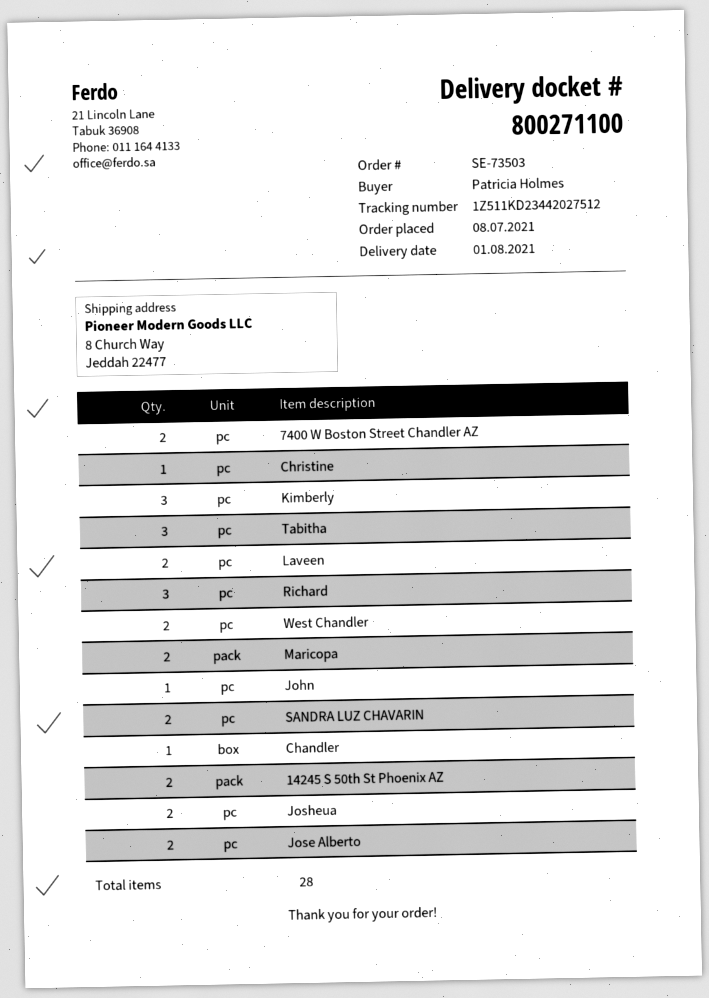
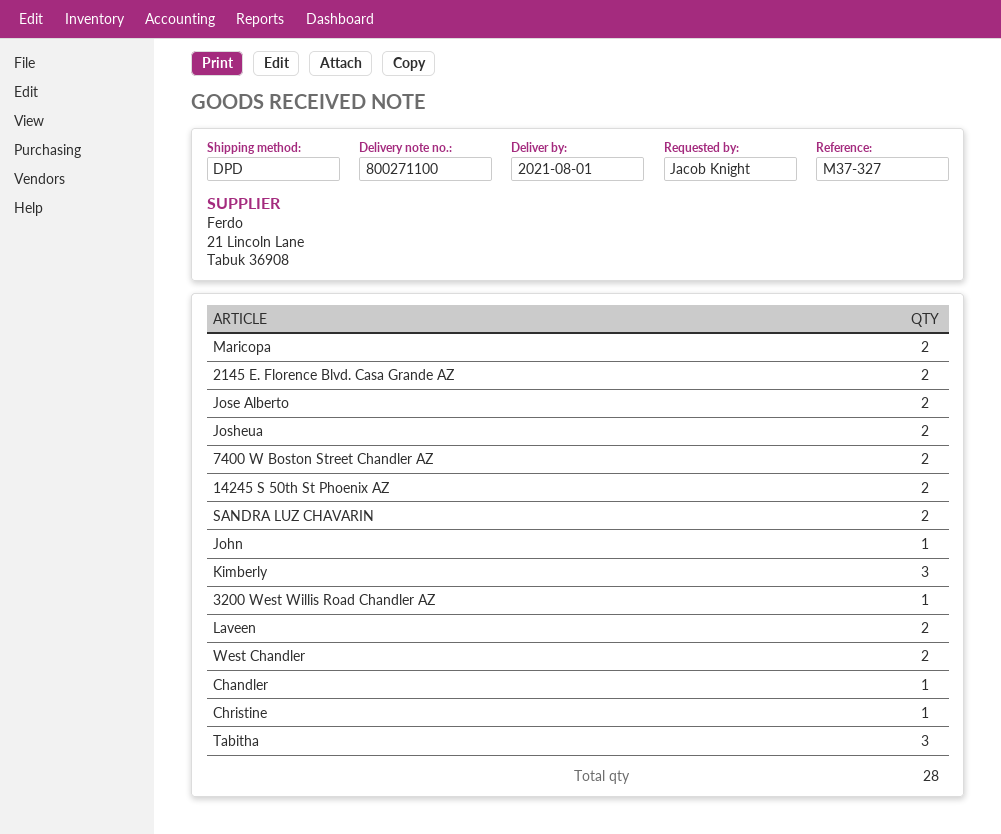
ordered by: Patricia Holmes -> Jacob Knight
Richard: 3 -> none
2145 E. Florence Blvd. Casa Grande AZ: none -> 2
3200 West Willis Road Chandler AZ: none -> 1

